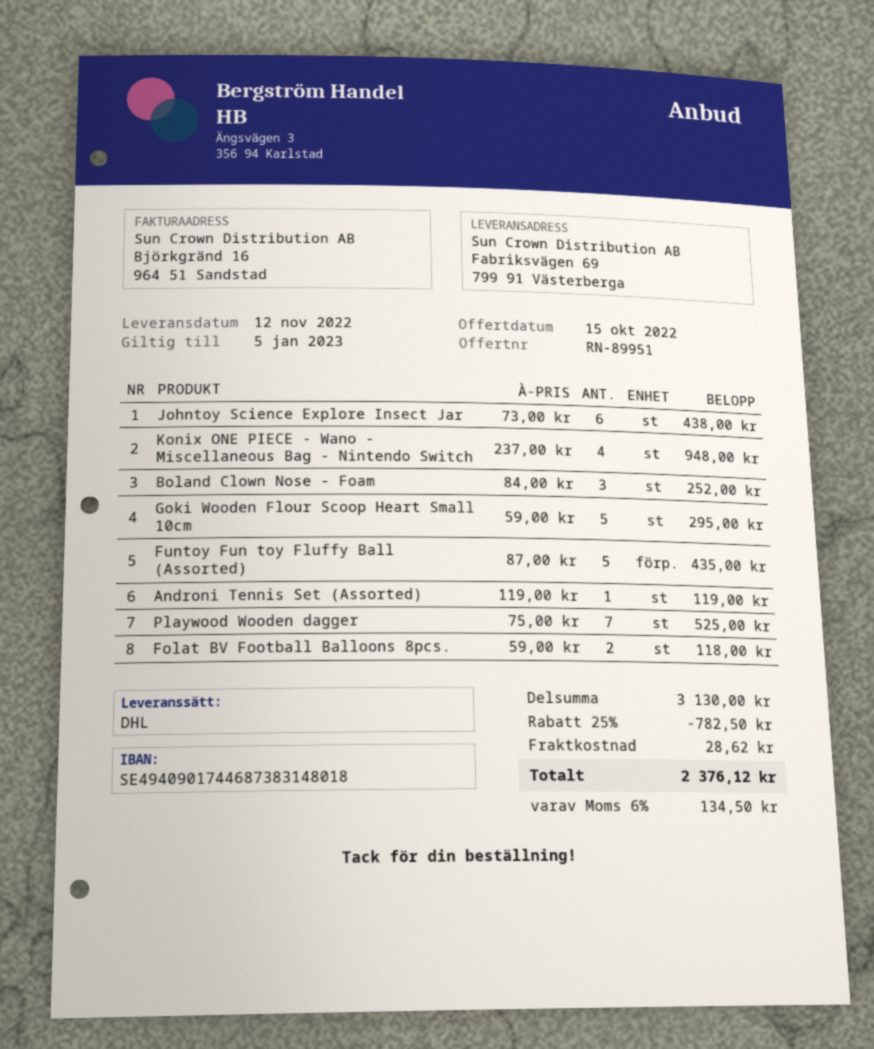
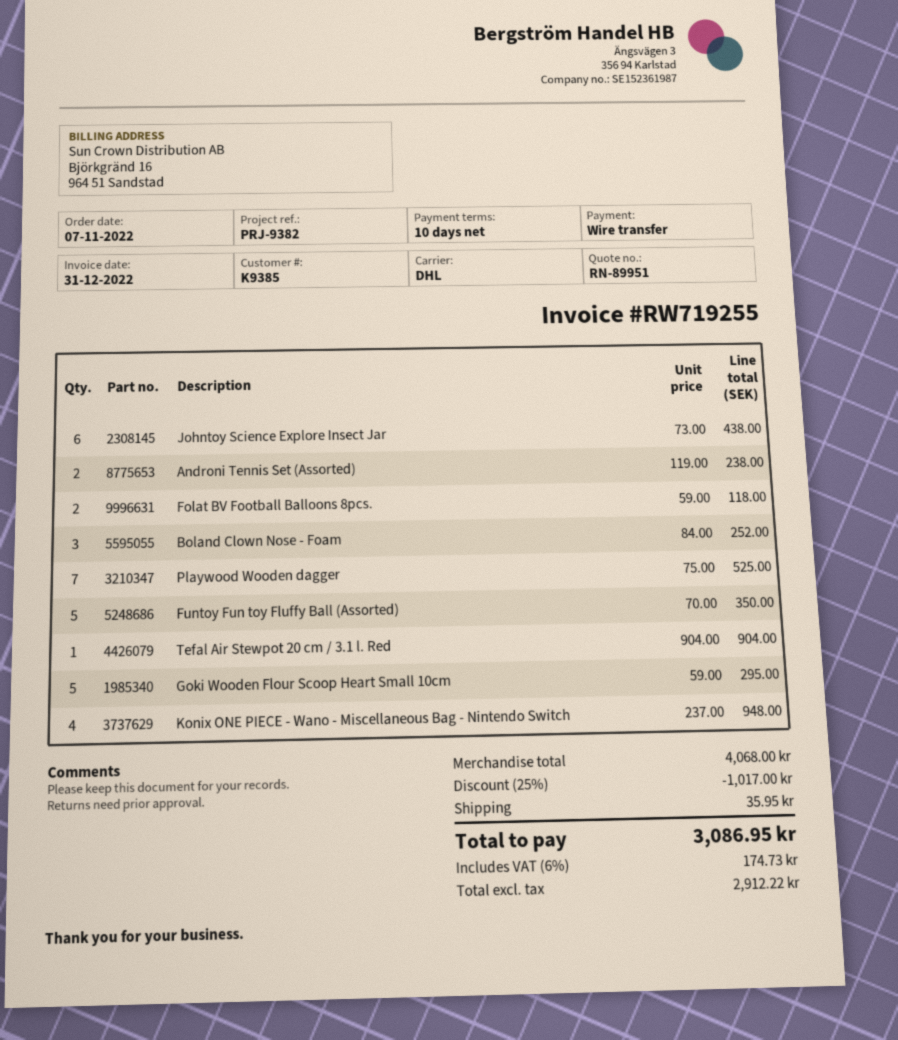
Funtoy Fun toy Fluffy Ball (Assorted): 5 x 87.00 = 435.00 -> 5 x 70.00 = 350.00
Androni Tennis Set (Assorted): 1 x 119.00 = 119.00 -> 2 x 119.00 = 238.00
Tefal Air Stewpot 20 cm / 3.1 l. Red: none -> 1 x 904.00 = 904.00
subtotal: 3130.00 -> 4068.00
discount: 25% = 782.50 -> 25% = 1017.00
shipping: 28.62 -> 35.95
tax: 6% = 134.50 -> 6% = 174.73
total: 2376.12 -> 3086.95

